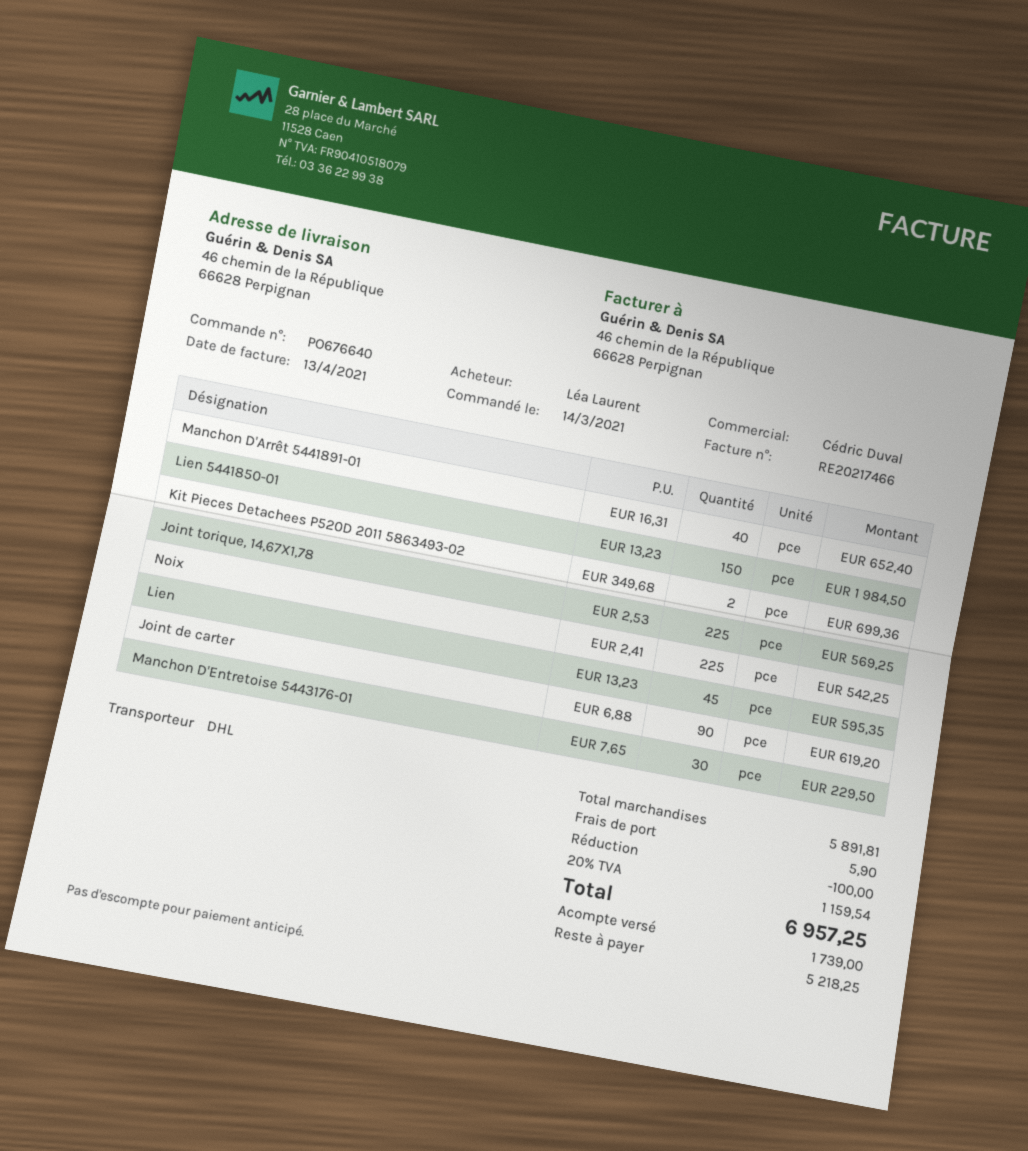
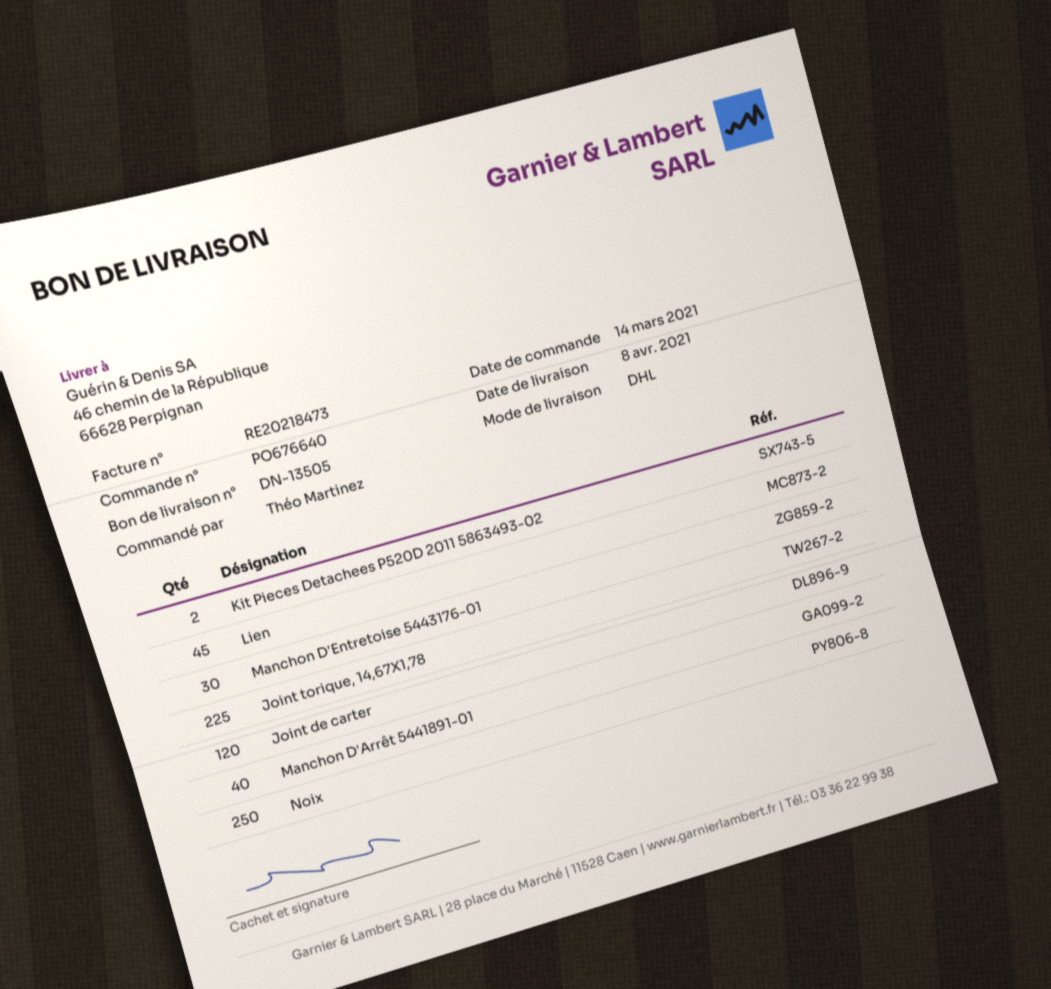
invoice number: RE20217466 -> RE20218473
ordered by: Léa Laurent -> Théo Martinez
Lien 5441850-01: 150 -> none
Noix: 225 -> 250
Joint de carter: 90 -> 120

